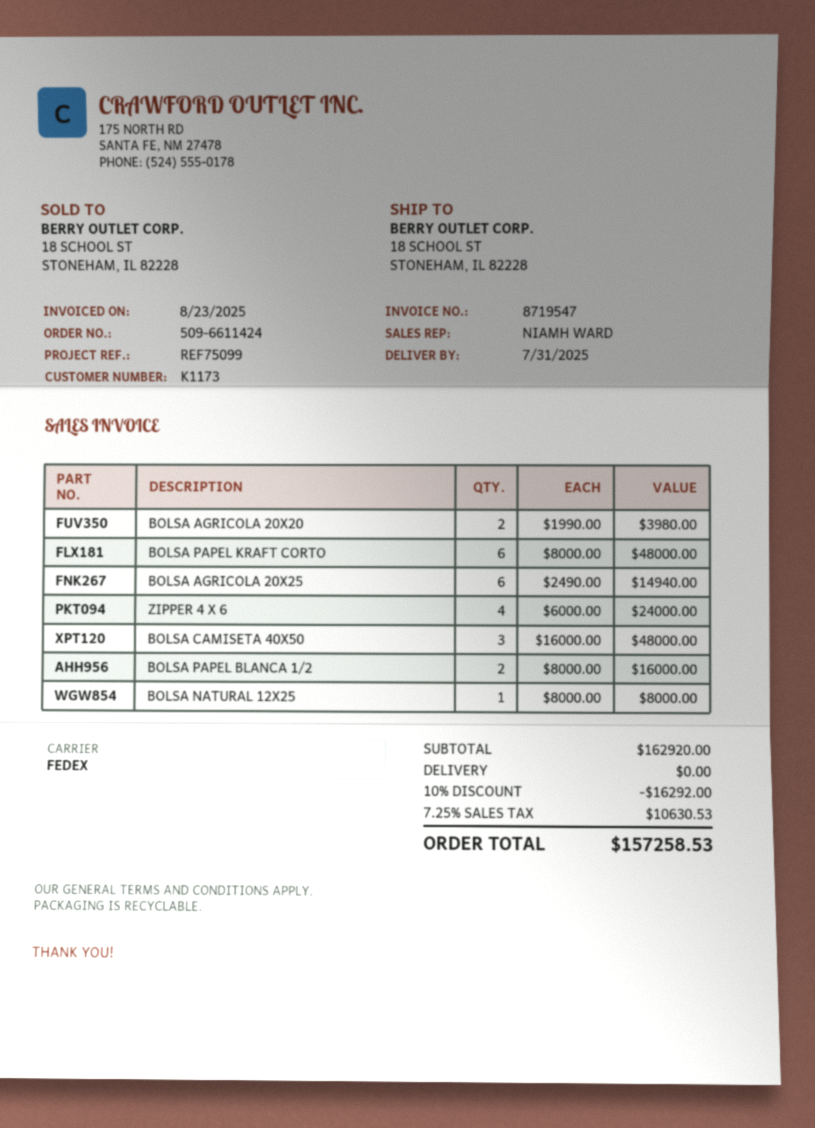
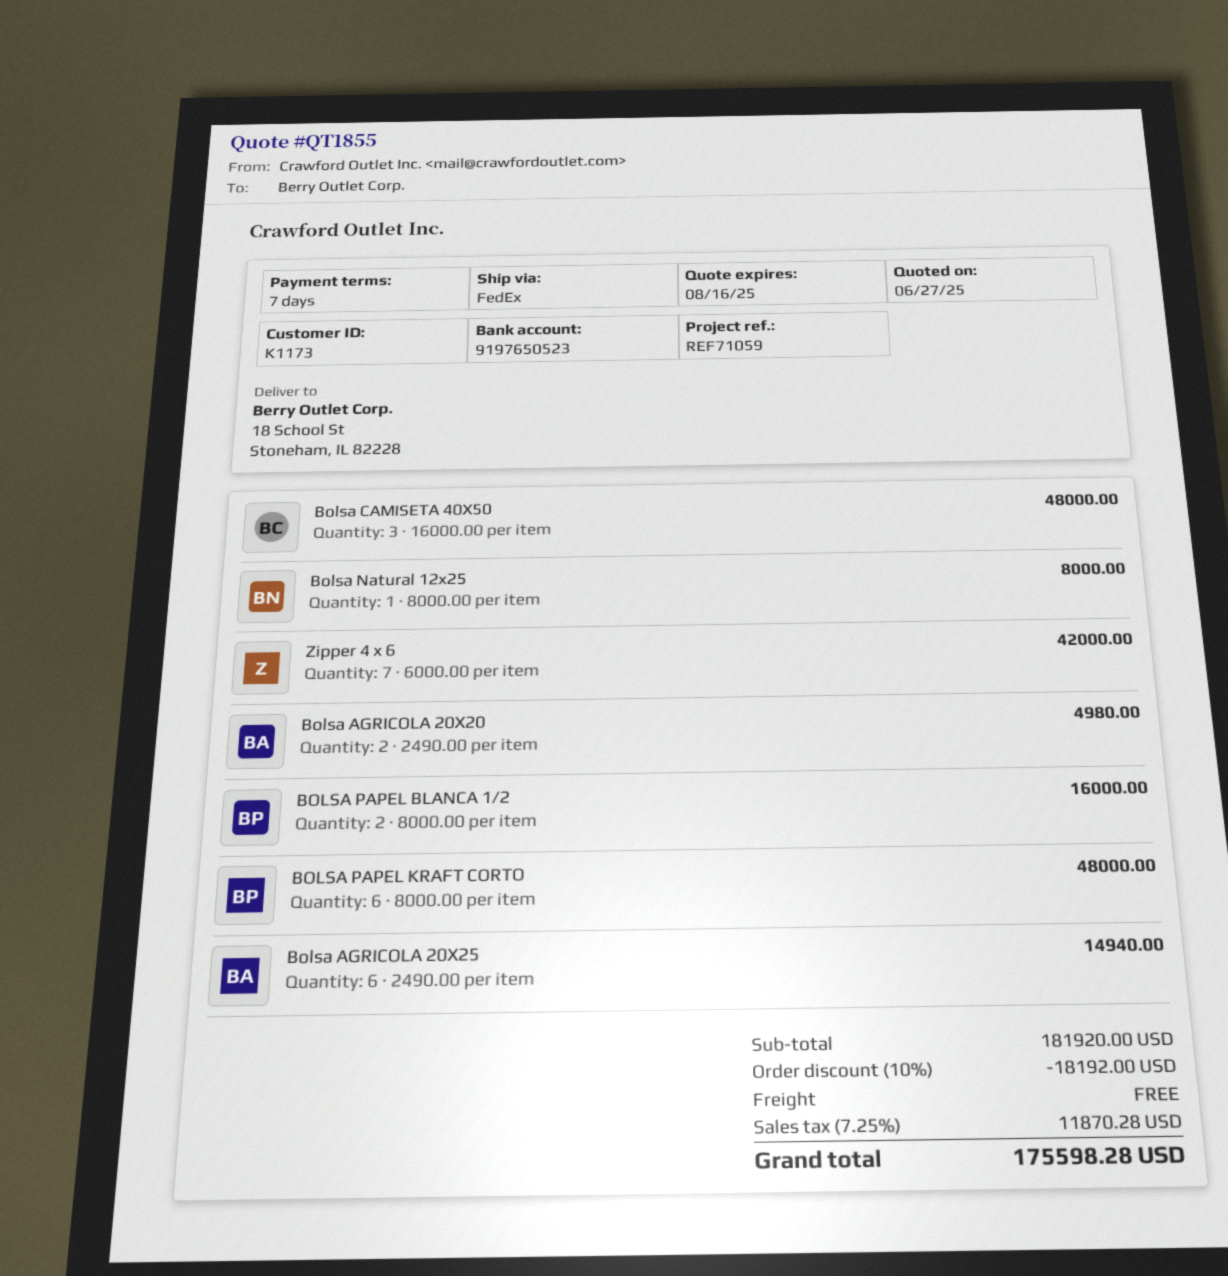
reference: REF75099 -> REF71059
BOLSA AGRICOLA 20X20: 2 x 1990.00 = 3980.00 -> 2 x 2490.00 = 4980.00
ZIPPER 4 X 6: 4 x 6000.00 = 24000.00 -> 7 x 6000.00 = 42000.00
subtotal: 162920.00 -> 181920.00
discount: 10% = 16292.00 -> 10% = 18192.00
tax: 7.25% = 10630.53 -> 7.25% = 11870.28
total: 157258.53 -> 175598.28

